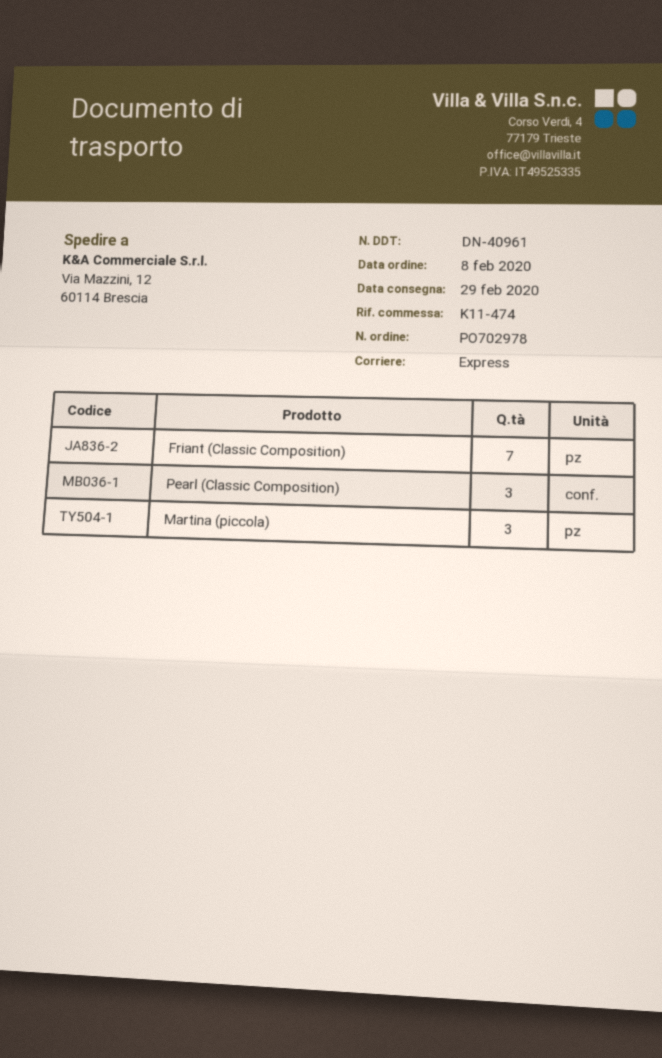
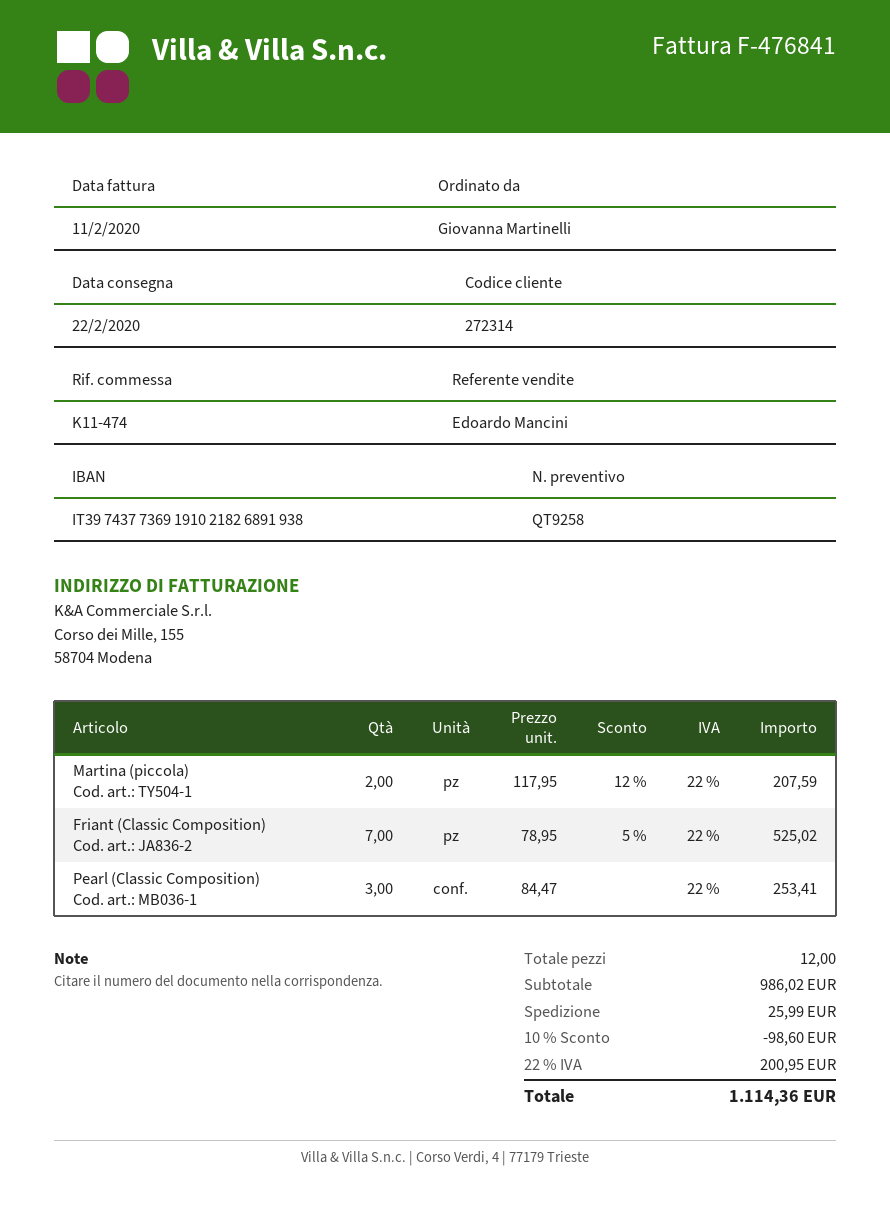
delivery date: 2020-02-29 -> 2020-02-22
Martina (piccola): 3 -> 2

